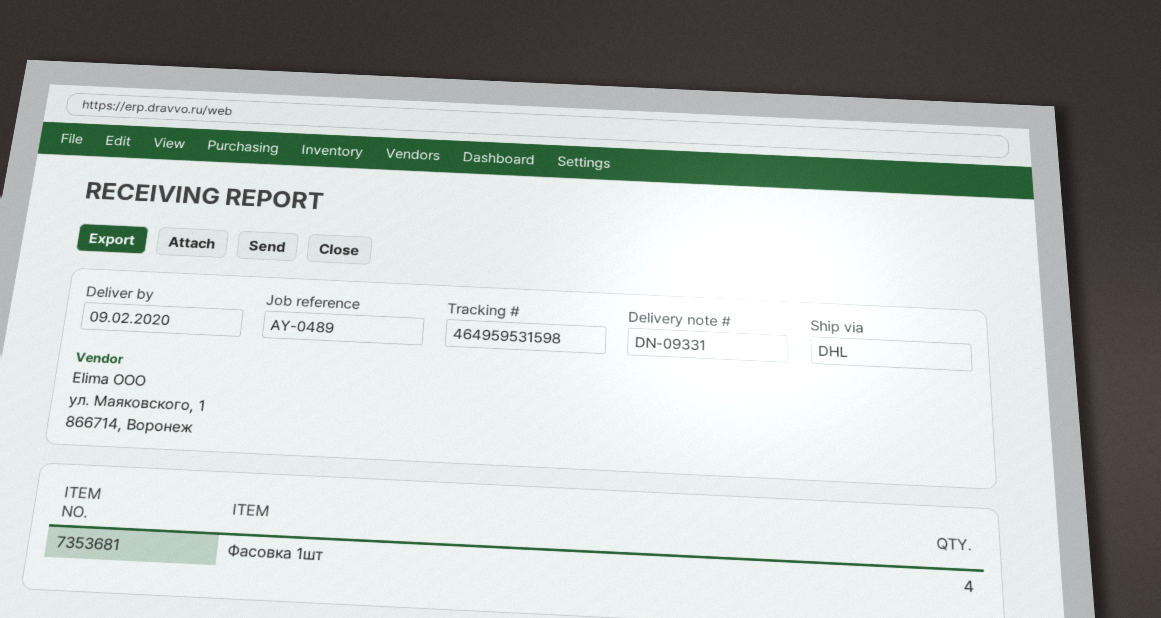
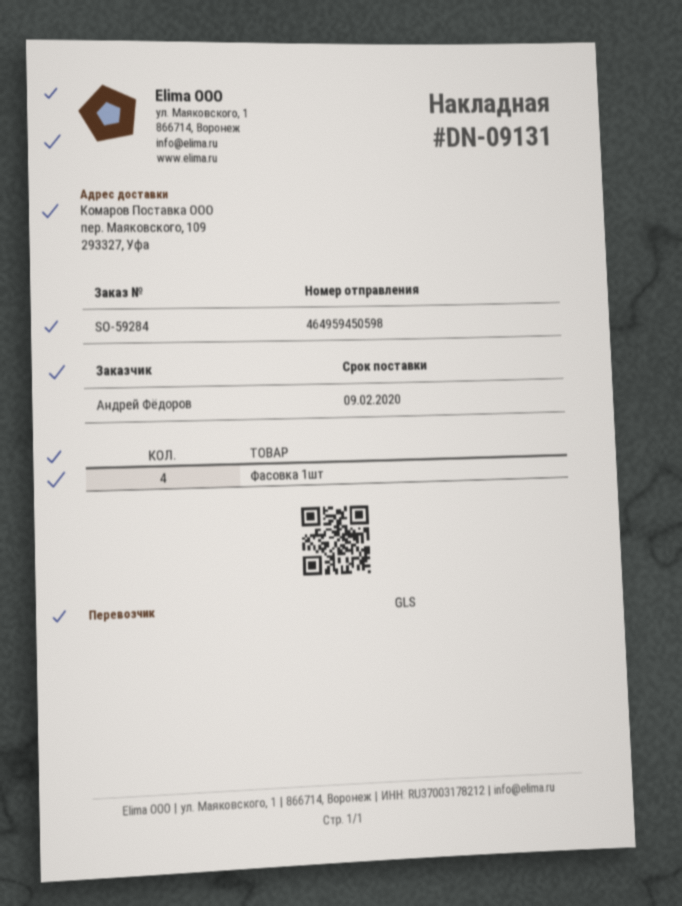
delivery note number: DN-09331 -> DN-09131
shipping method: DHL -> GLS
tracking number: 464959531598 -> 464959450598

